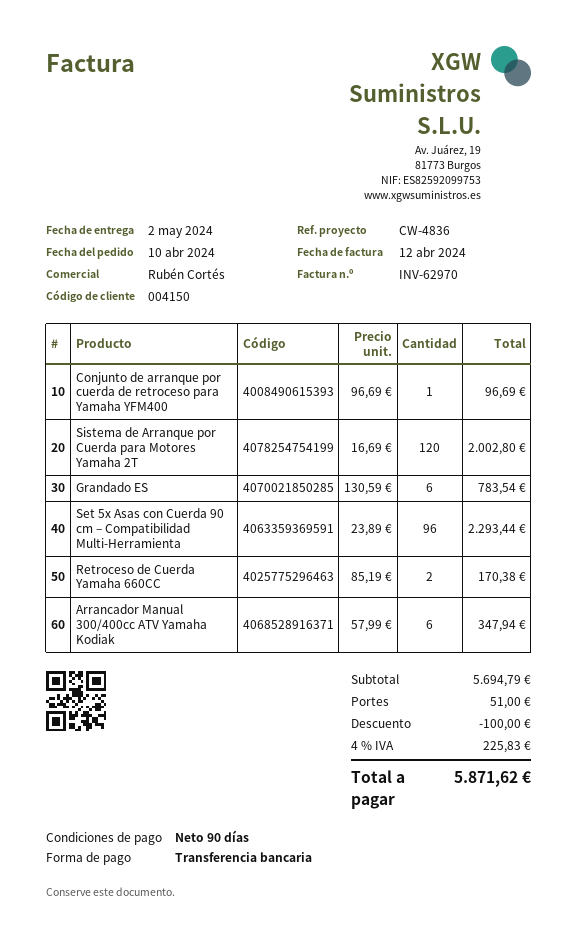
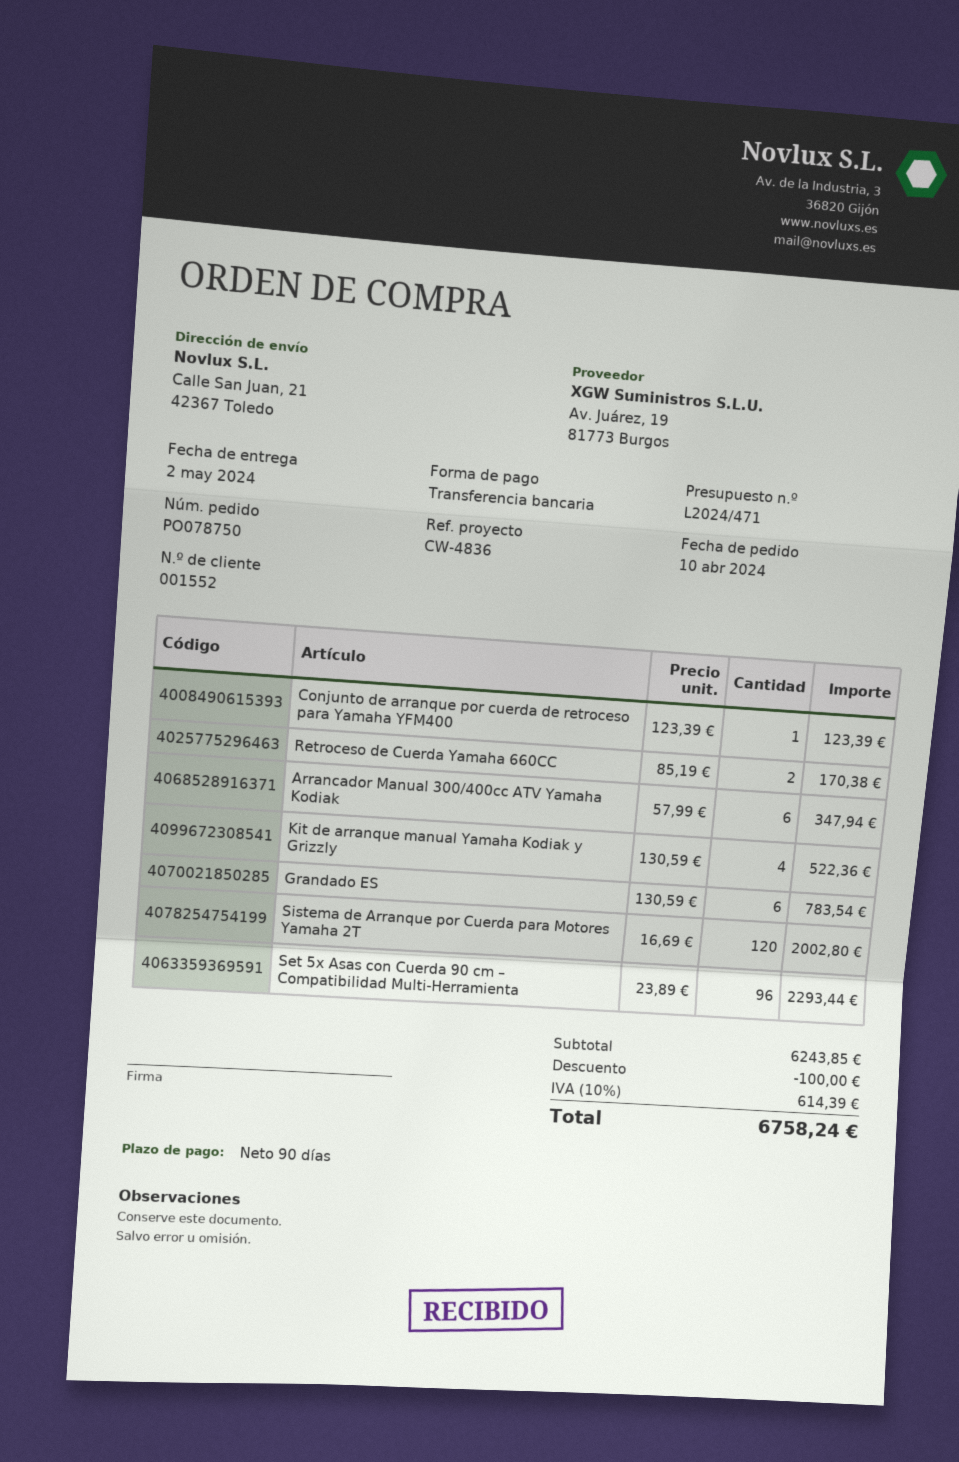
customer number: 004150 -> 001552
Conjunto de arranque por cuerda de retroceso para Yamaha YFM400: 1 x 96.69 = 96.69 -> 1 x 123.39 = 123.39
Kit de arranque manual Yamaha Kodiak y Grizzly: none -> 4 x 130.59 = 522.36
subtotal: 5694.79 -> 6243.85
shipping: 51.00 -> none
tax: 4% = 225.83 -> 10% = 614.39
total: 5871.62 -> 6758.24

